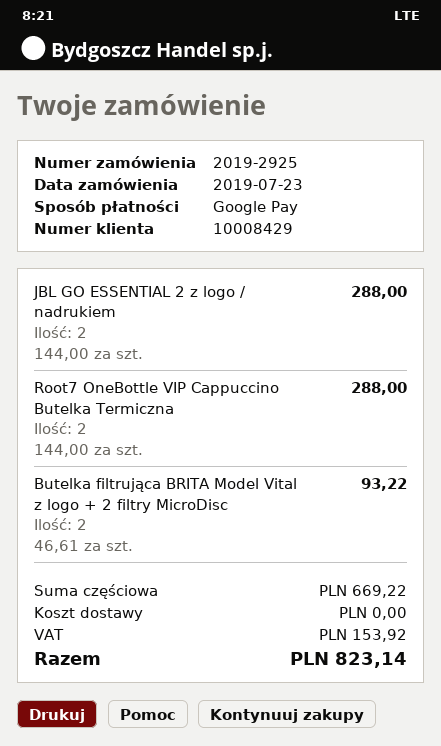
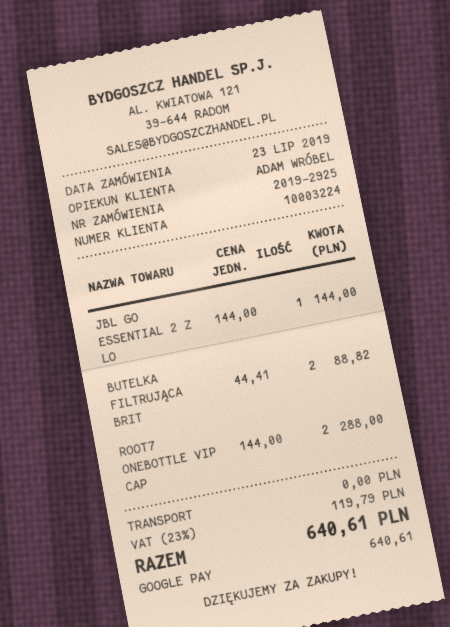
customer number: 10008429 -> 10003224
JBL GO ESSENTIAL 2 z logo / nadrukiem: 2 x 144.00 = 288.00 -> 1 x 144.00 = 144.00
Butelka filtrująca BRITA Model Vital z logo + 2 filtry MicroDisc: 2 x 46.61 = 93.22 -> 2 x 44.41 = 88.82
tax: 153.92 -> 119.79
total: 823.14 -> 640.61

